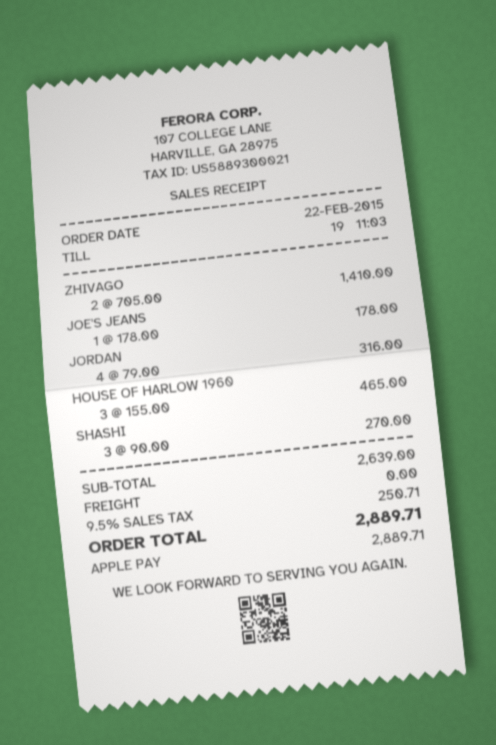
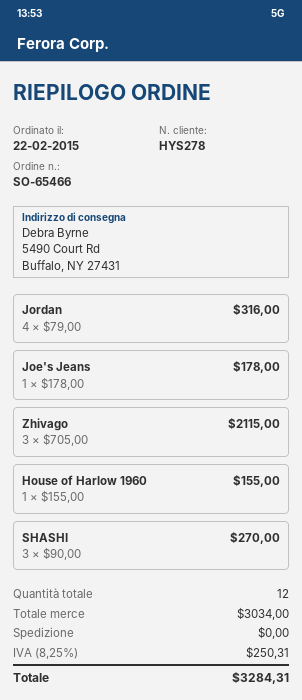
ZHIVAGO: 2 x 705.00 = 1410.00 -> 3 x 705.00 = 2115.00
HOUSE OF HARLOW 1960: 3 x 155.00 = 465.00 -> 1 x 155.00 = 155.00
subtotal: 2639.00 -> 3034.00
tax: 9.5% = 250.71 -> 8.25% = 250.31
total: 2889.71 -> 3284.31

